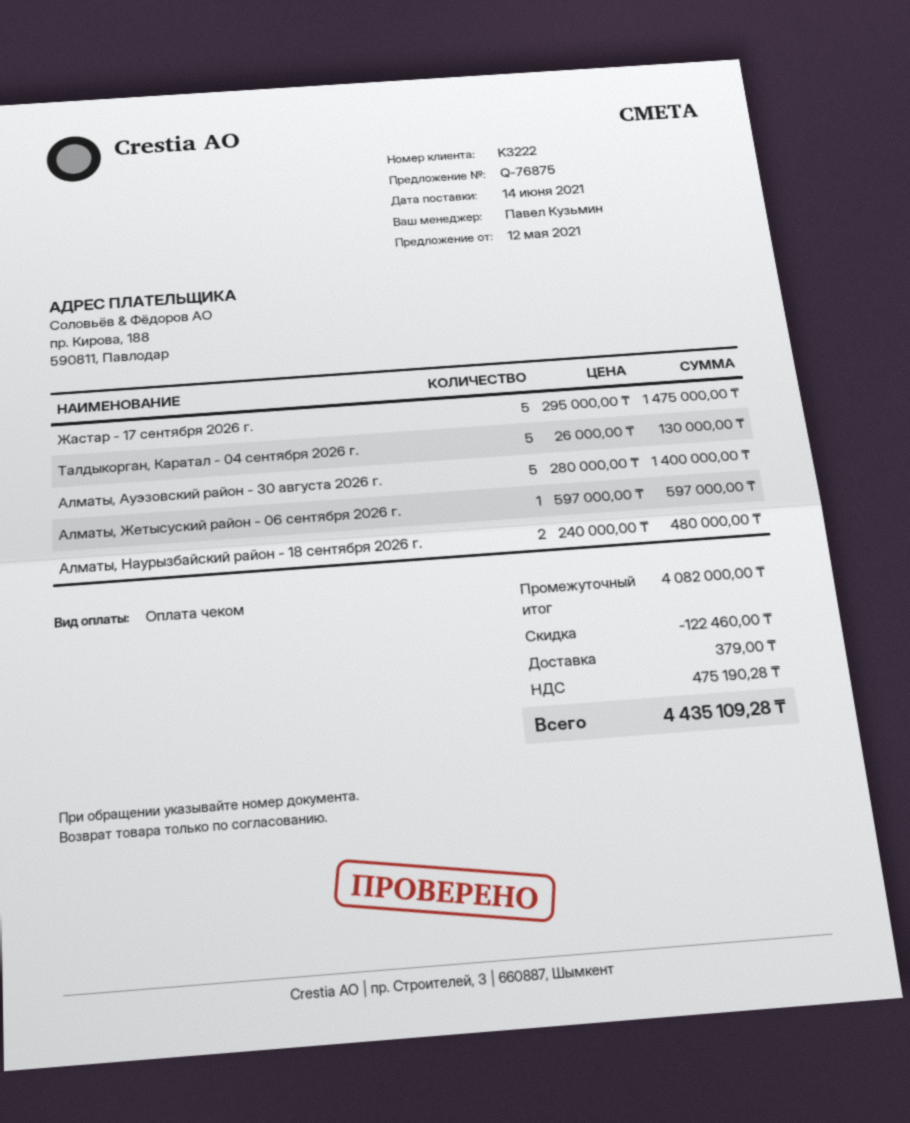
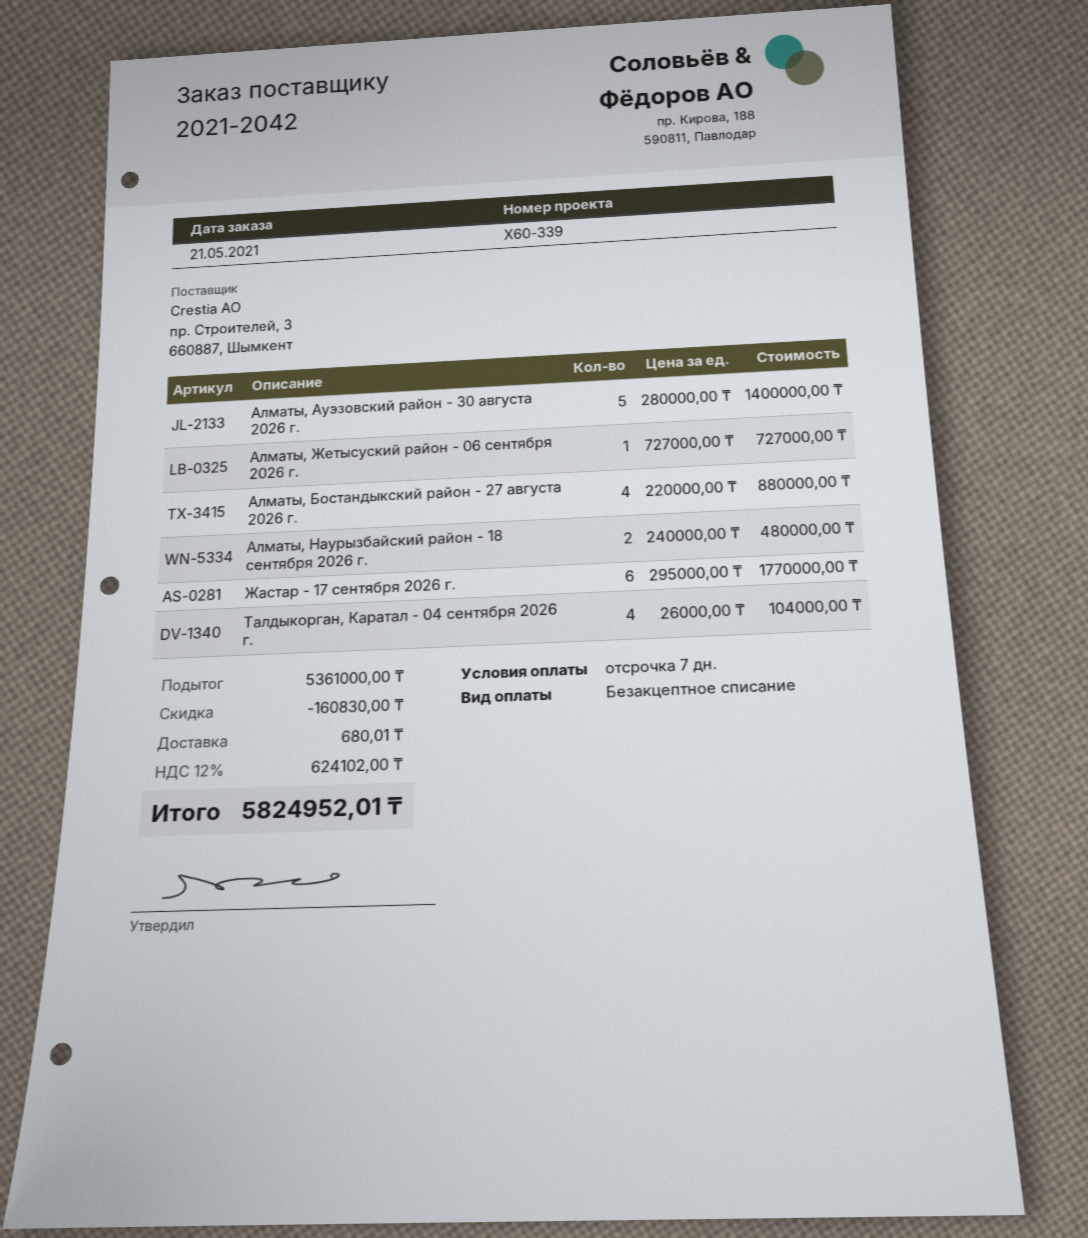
payment method: cheque -> direct debit
Жастар - 17 сентября 2026 г.: 5 x 295000.00 = 1475000.00 -> 6 x 295000.00 = 1770000.00
Талдыкорган, Каратал - 04 сентября 2026 г.: 5 x 26000.00 = 130000.00 -> 4 x 26000.00 = 104000.00
Алматы, Жетысуский район - 06 сентября 2026 г.: 1 x 597000.00 = 597000.00 -> 1 x 727000.00 = 727000.00
Алматы, Бостандыкский район - 27 августа 2026 г.: none -> 4 x 220000.00 = 880000.00
subtotal: 4082000.00 -> 5361000.00
discount: 122460.00 -> 160830.00
shipping: 379.00 -> 680.01
tax: 475190.28 -> 624102.00
total: 4435109.28 -> 5824952.01

